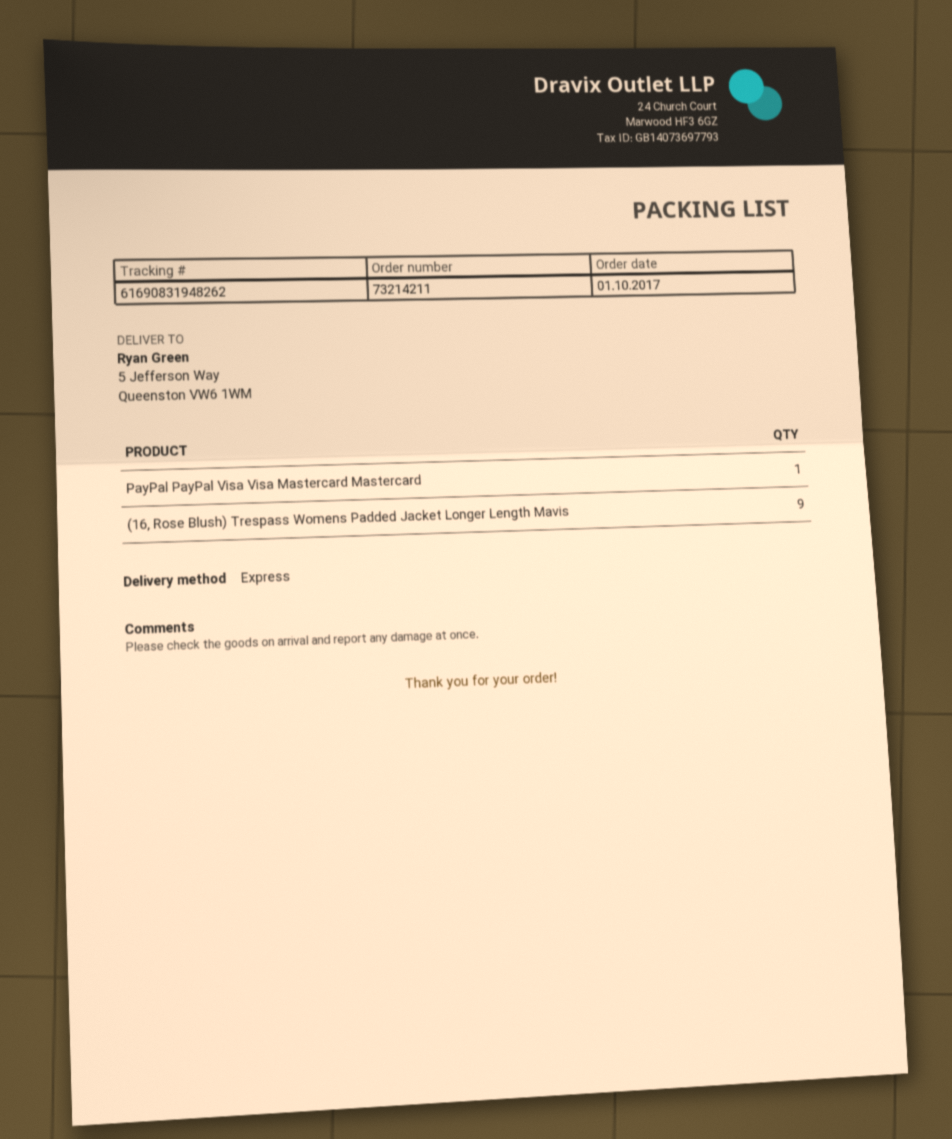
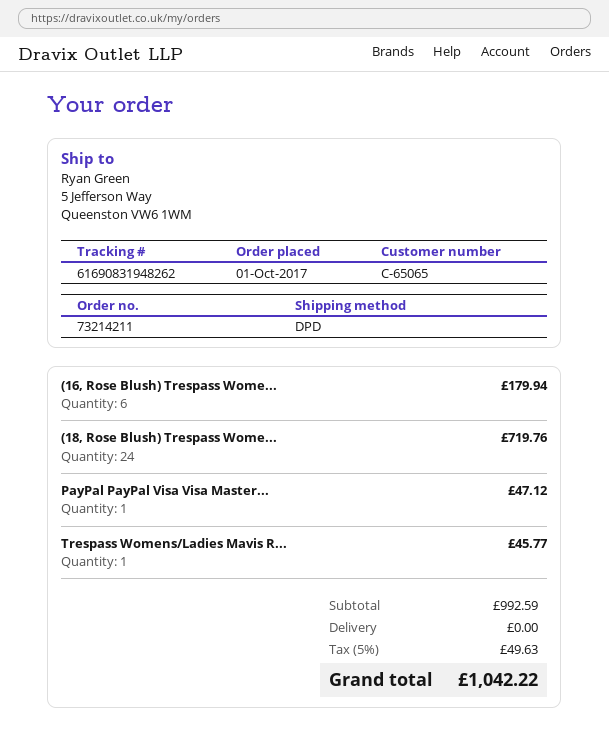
shipping method: express -> DPD
(16, Rose Blush) Trespass Womens Padded Jacket Longer Length Mavis: 9 -> 6
(18, Rose Blush) Trespass Wome...: none -> 24
Trespass Womens/Ladies Mavis R...: none -> 1

